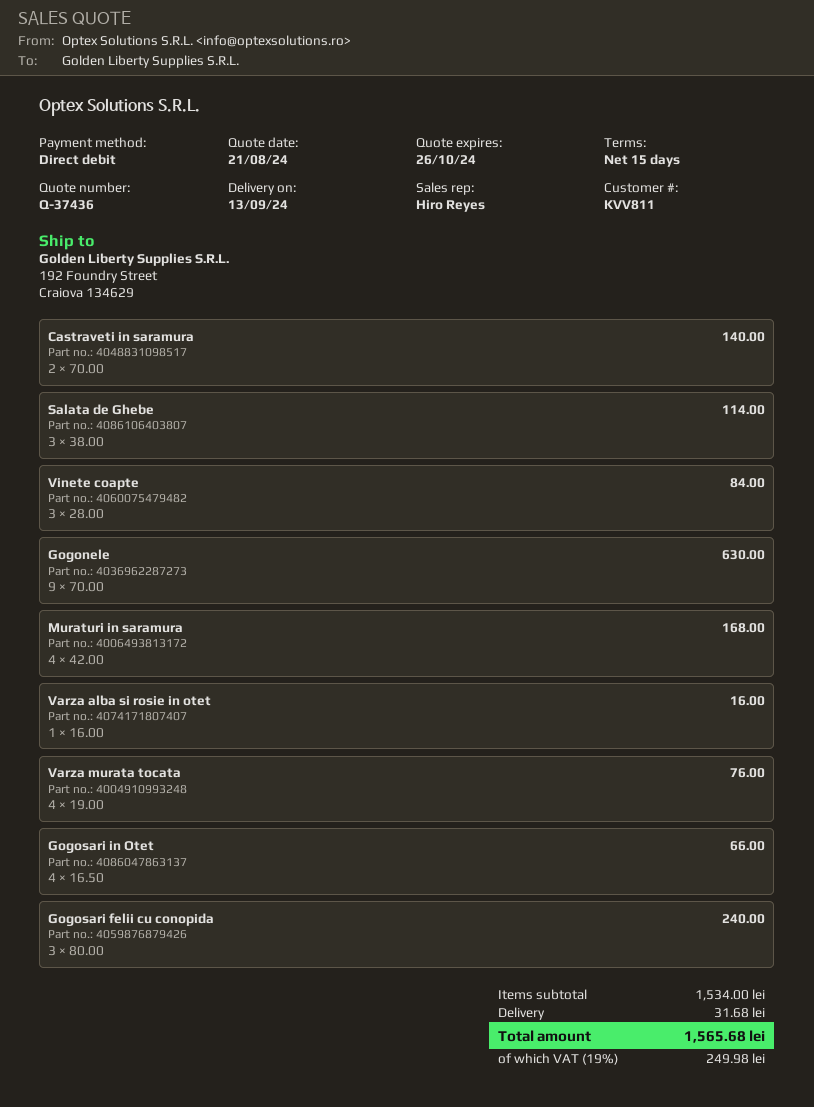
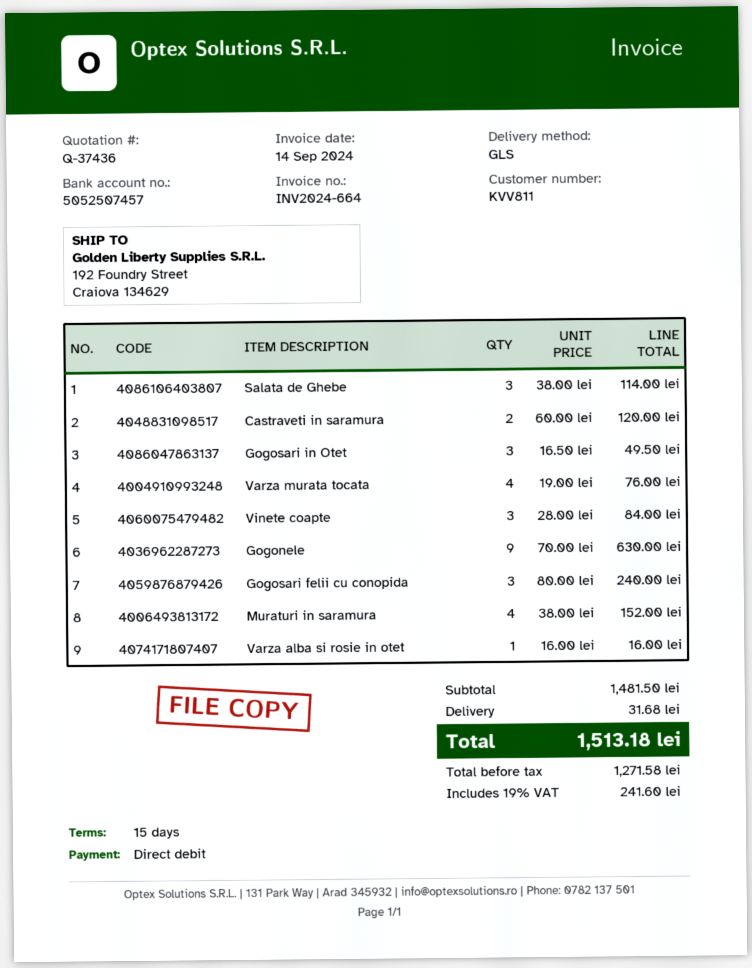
Castraveti in saramura: 2 x 70.00 = 140.00 -> 2 x 60.00 = 120.00
Muraturi in saramura: 4 x 42.00 = 168.00 -> 4 x 38.00 = 152.00
Gogosari in Otet: 4 x 16.50 = 66.00 -> 3 x 16.50 = 49.50
subtotal: 1534.00 -> 1481.50
tax: 19% = 249.98 -> 19% = 241.60
total: 1565.68 -> 1513.18

